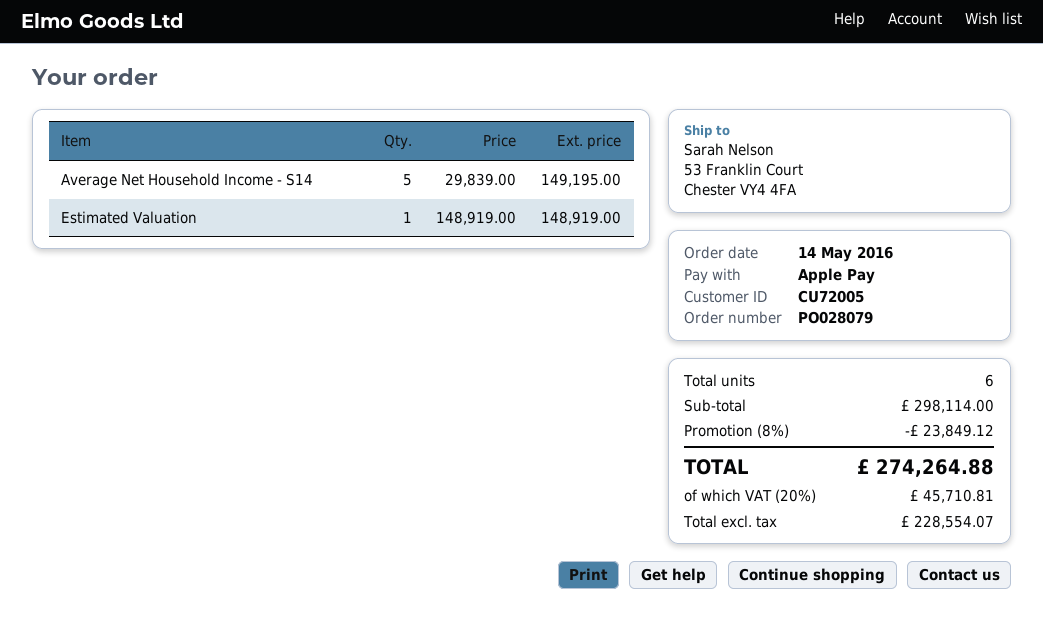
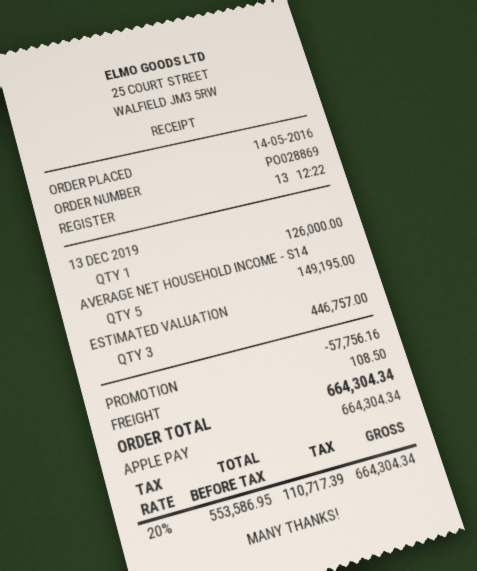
order number: PO028079 -> PO028869
Estimated Valuation: 1 for 148919.00 -> 3 for 446757.00
13 DEC 2019: none -> 1 for 126000.00
discount: 23849.12 -> 57756.16
shipping: none -> 108.50
net: 228554.07 -> 553586.95
tax: 20% = 45710.81 -> 20% = 110717.39
total: 274264.88 -> 664304.34

